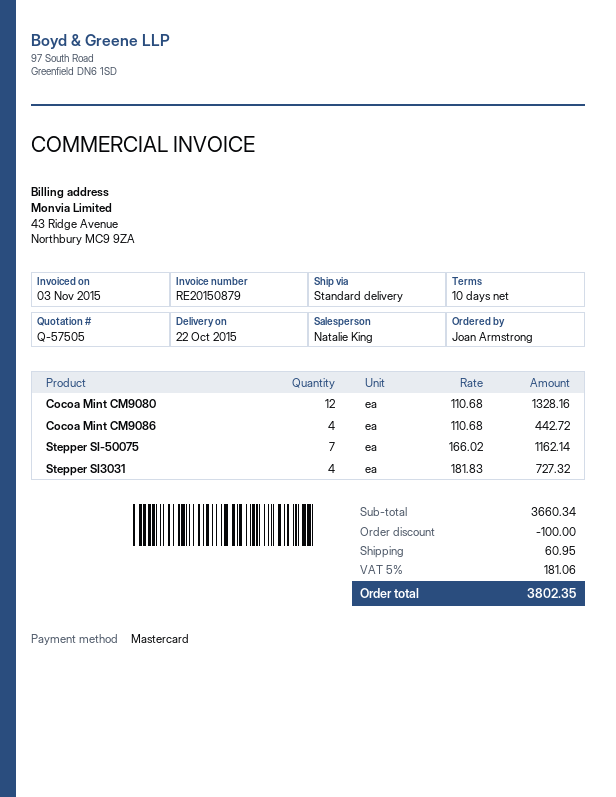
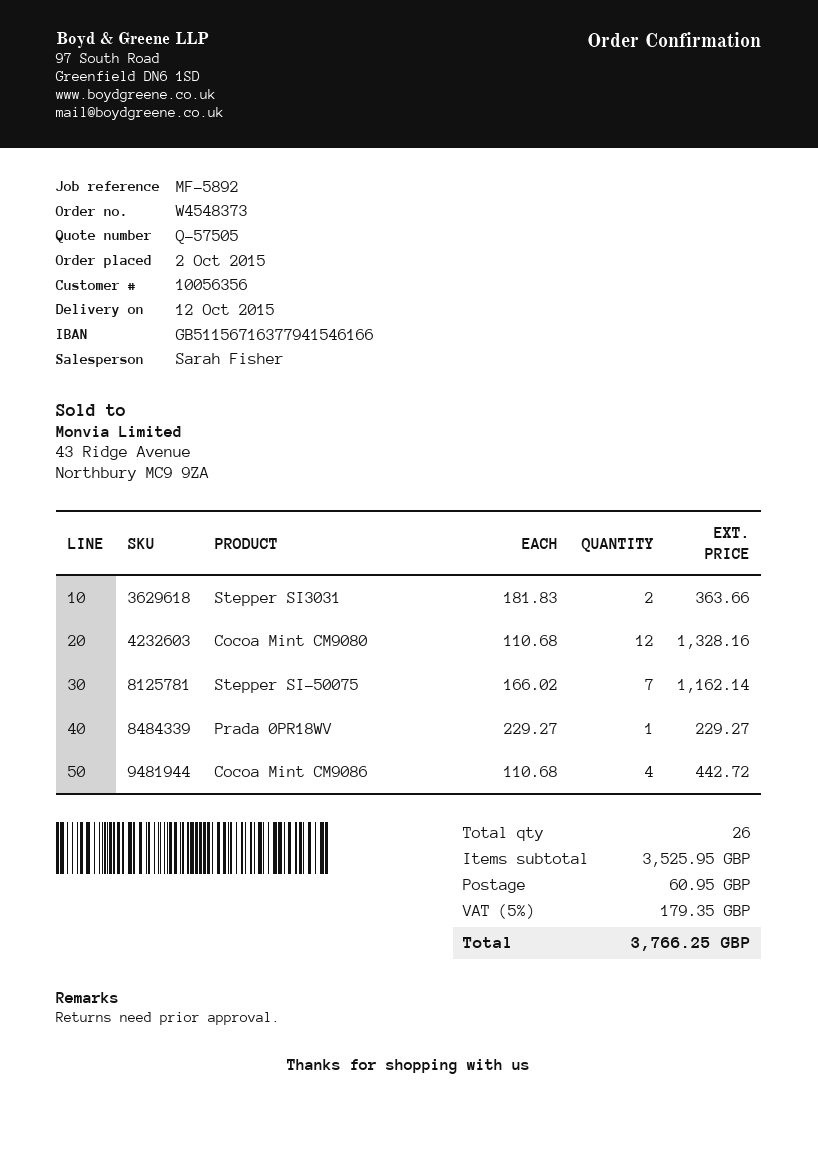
delivery date: 2015-10-22 -> 2015-10-12
sales rep: Natalie King -> Sarah Fisher
Stepper SI3031: 4 x 181.83 = 727.32 -> 2 x 181.83 = 363.66
Prada 0PR18WV: none -> 1 x 229.27 = 229.27
subtotal: 3660.34 -> 3525.95
discount: 100.00 -> none
tax: 5% = 181.06 -> 5% = 179.35
total: 3802.35 -> 3766.25

